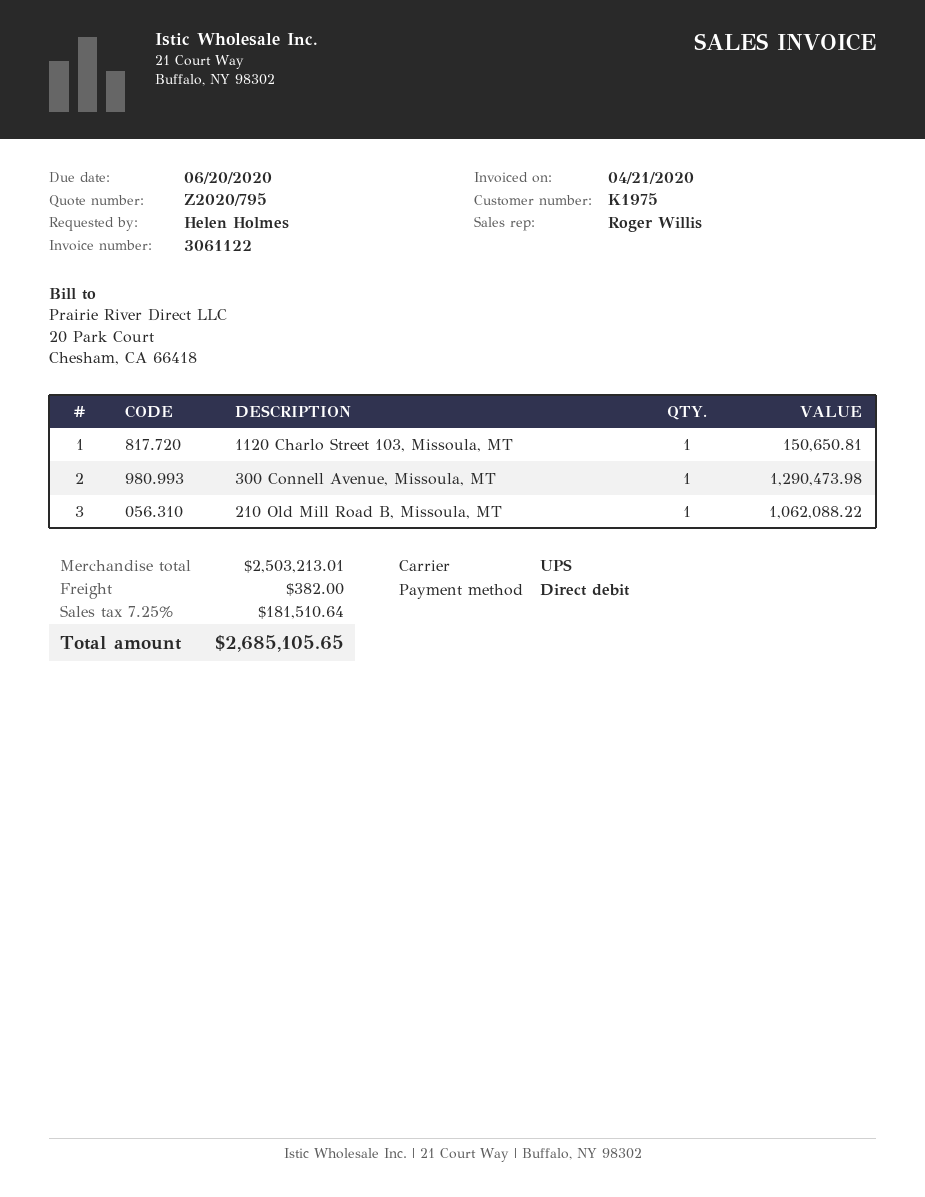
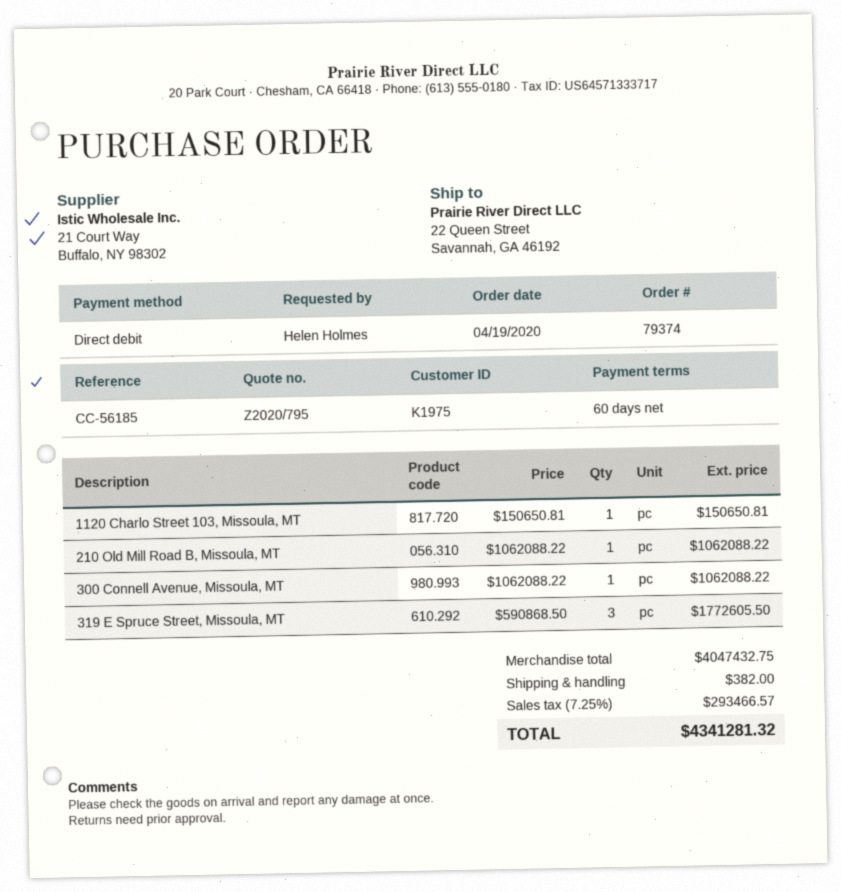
300 Connell Avenue, Missoula, MT: 1 for 1290473.98 -> 1 for 1062088.22
319 E Spruce Street, Missoula, MT: none -> 3 for 1772605.50
subtotal: 2503213.01 -> 4047432.75
tax: 7.25% = 181510.64 -> 7.25% = 293466.57
total: 2685105.65 -> 4341281.32

